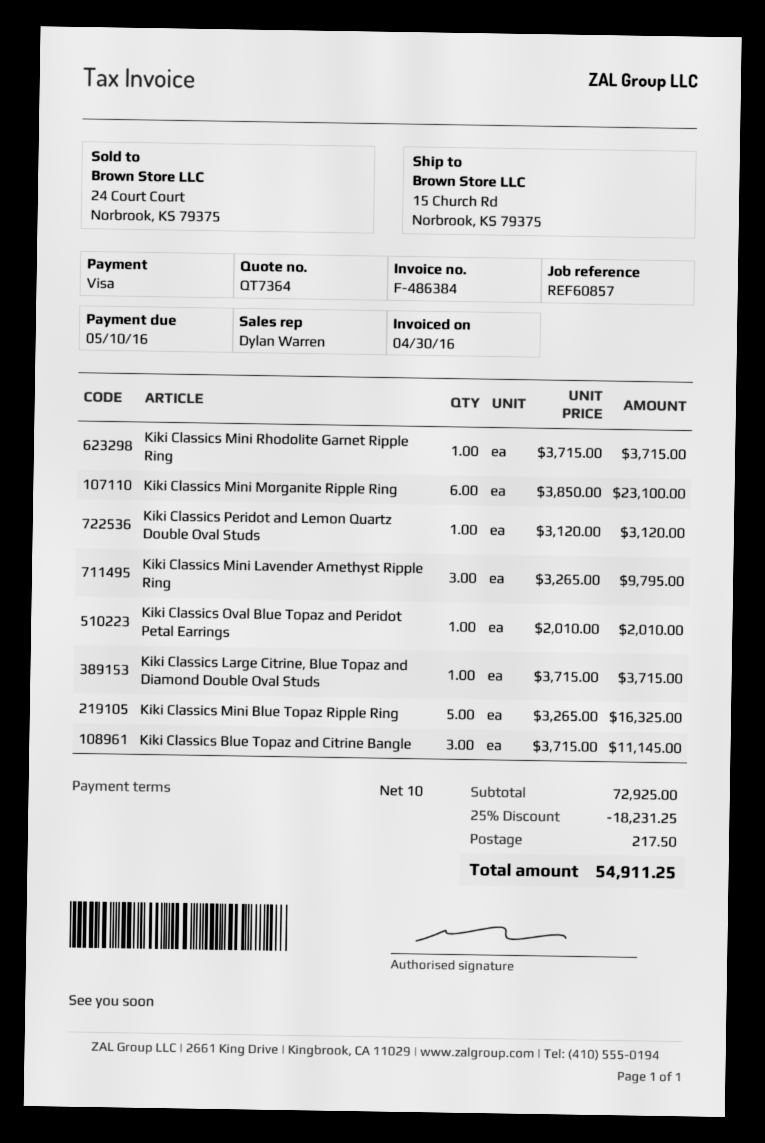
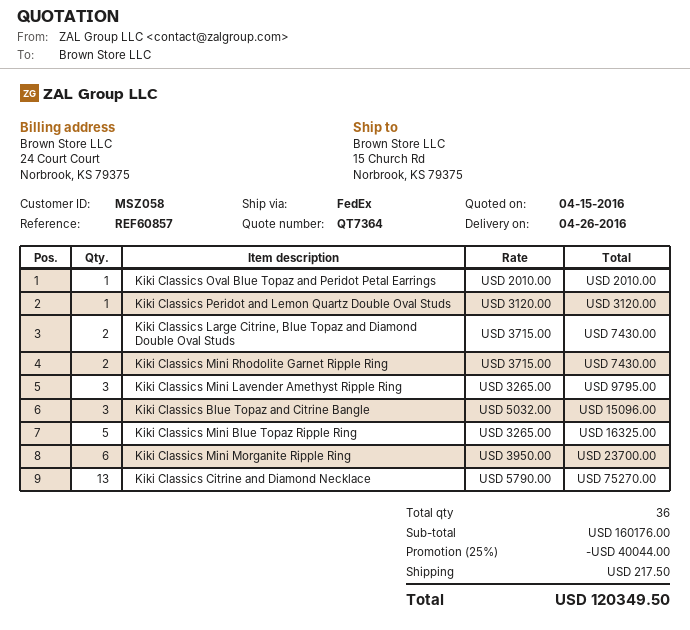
Kiki Classics Mini Rhodolite Garnet Ripple Ring: 1 x 3715.00 = 3715.00 -> 2 x 3715.00 = 7430.00
Kiki Classics Mini Morganite Ripple Ring: 6 x 3850.00 = 23100.00 -> 6 x 3950.00 = 23700.00
Kiki Classics Large Citrine, Blue Topaz and Diamond Double Oval Studs: 1 x 3715.00 = 3715.00 -> 2 x 3715.00 = 7430.00
Kiki Classics Blue Topaz and Citrine Bangle: 3 x 3715.00 = 11145.00 -> 3 x 5032.00 = 15096.00
Kiki Classics Citrine and Diamond Necklace: none -> 13 x 5790.00 = 75270.00
subtotal: 72925.00 -> 160176.00
discount: 25% = 18231.25 -> 25% = 40044.00
total: 54911.25 -> 120349.50

